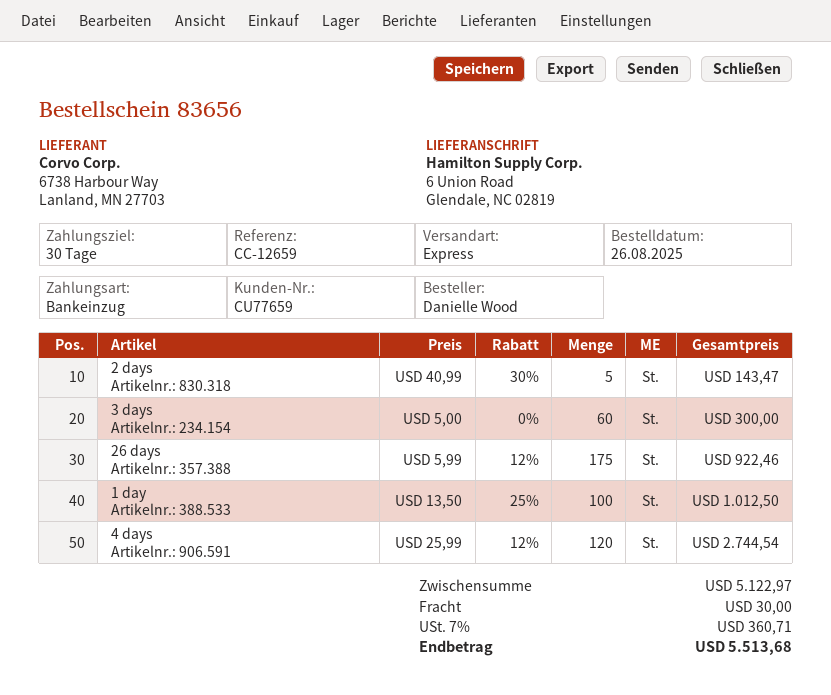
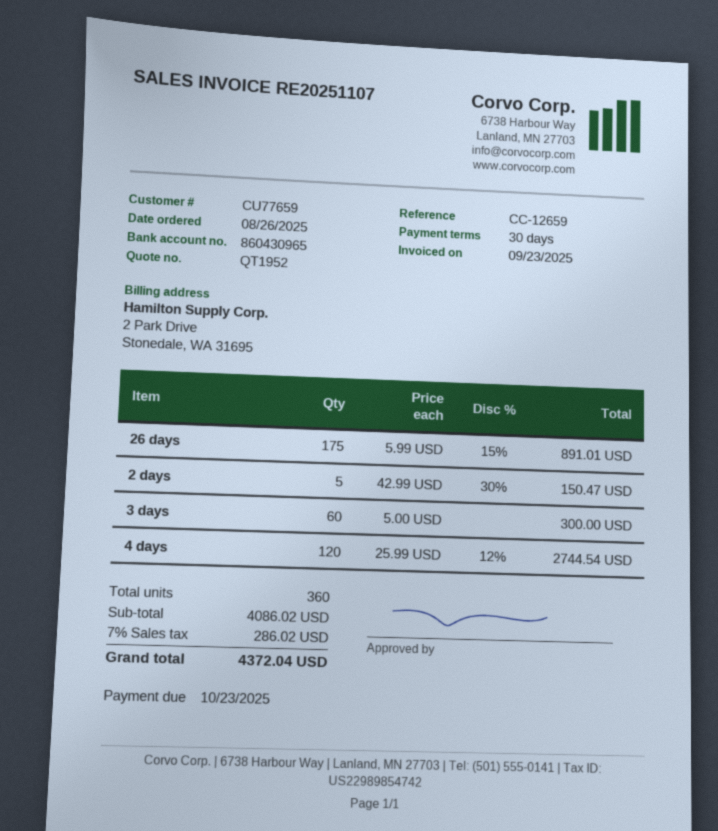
2 days: 5 x 40.99 - 30% = 143.47 -> 5 x 42.99 - 30% = 150.47
26 days: 175 x 5.99 - 12% = 922.46 -> 175 x 5.99 - 15% = 891.01
1 day: 100 x 13.50 - 25% = 1012.50 -> none
subtotal: 5122.97 -> 4086.02
shipping: 30.00 -> none
tax: 7% = 360.71 -> 7% = 286.02
total: 5513.68 -> 4372.04

